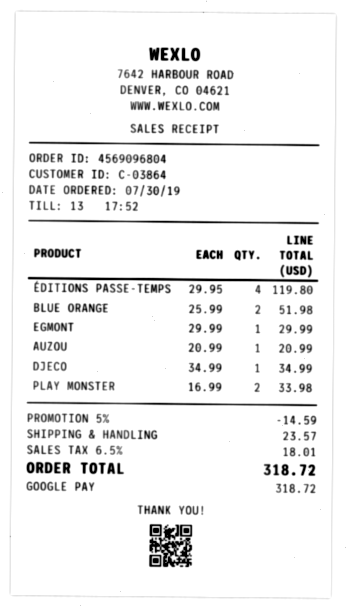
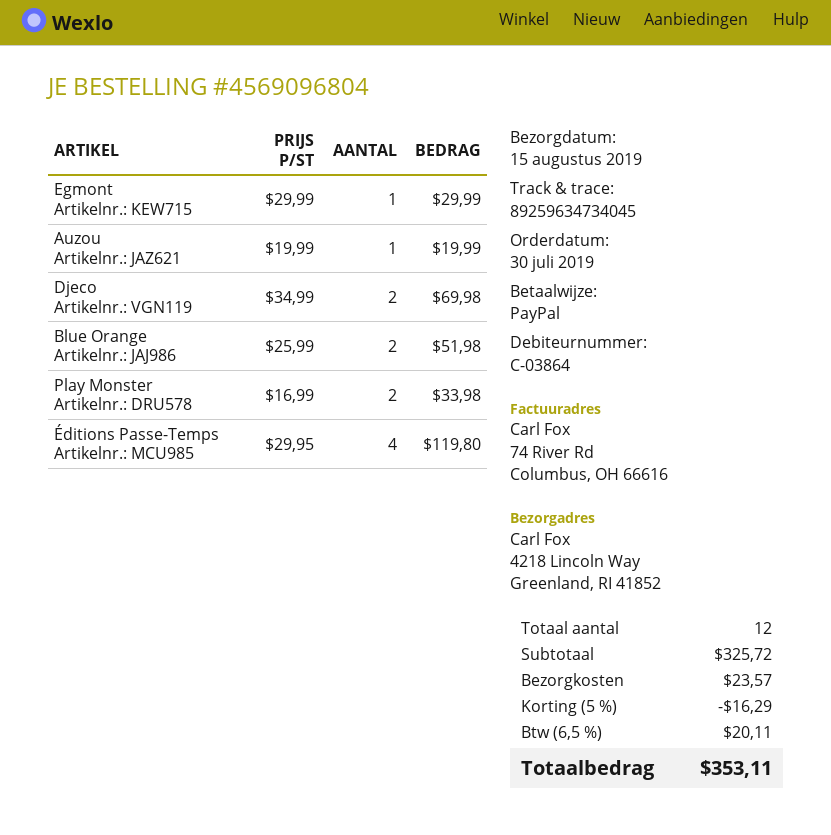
payment method: Google Pay -> PayPal
AUZOU: 1 x 20.99 = 20.99 -> 1 x 19.99 = 19.99
DJECO: 1 x 34.99 = 34.99 -> 2 x 34.99 = 69.98
discount: 5% = 14.59 -> 5% = 16.29
tax: 6.5% = 18.01 -> 6.5% = 20.11
total: 318.72 -> 353.11

